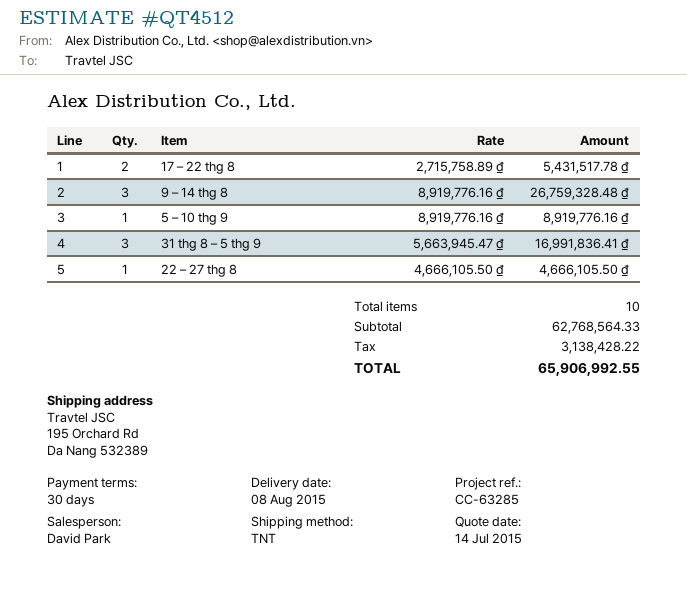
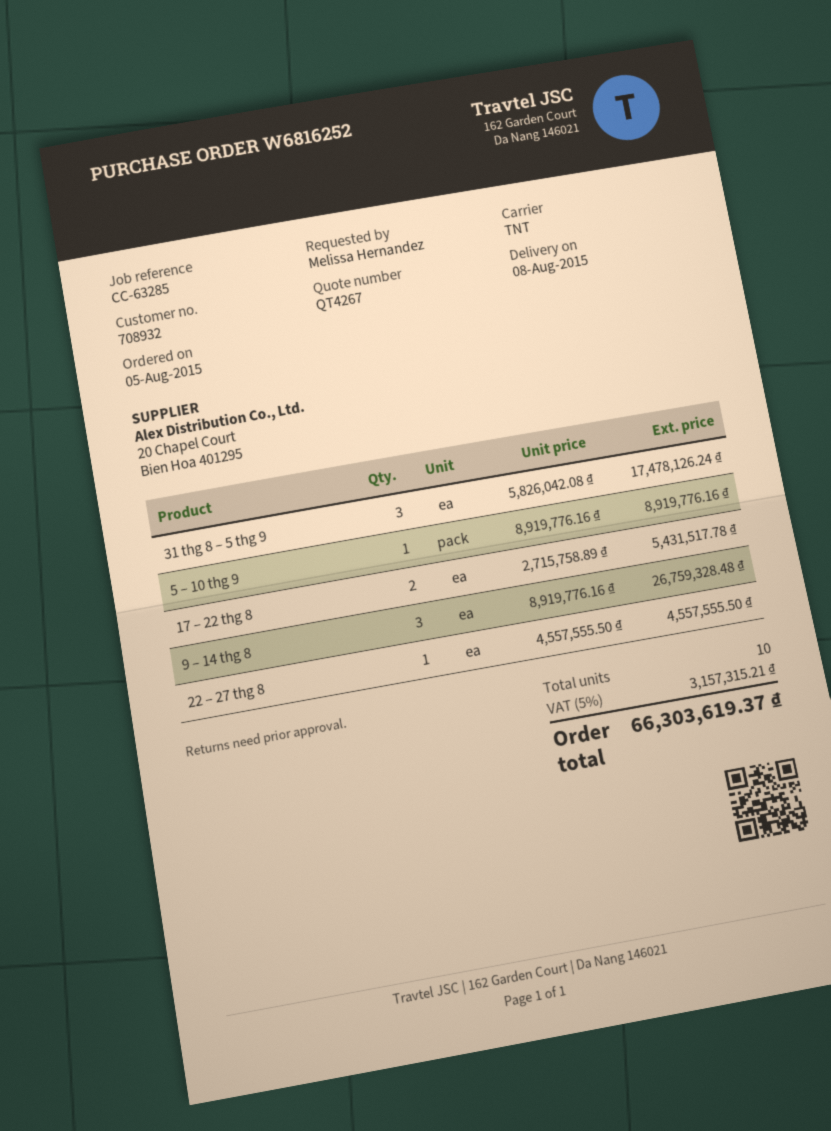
quote number: QT4512 -> QT4267
31 thg 8 – 5 thg 9: 3 x 5663945.47 = 16991836.41 -> 3 x 5826042.08 = 17478126.24
22 – 27 thg 8: 1 x 4666105.50 = 4666105.50 -> 1 x 4557555.50 = 4557555.50
tax: 3138428.22 -> 3157315.21
total: 65906992.55 -> 66303619.37

